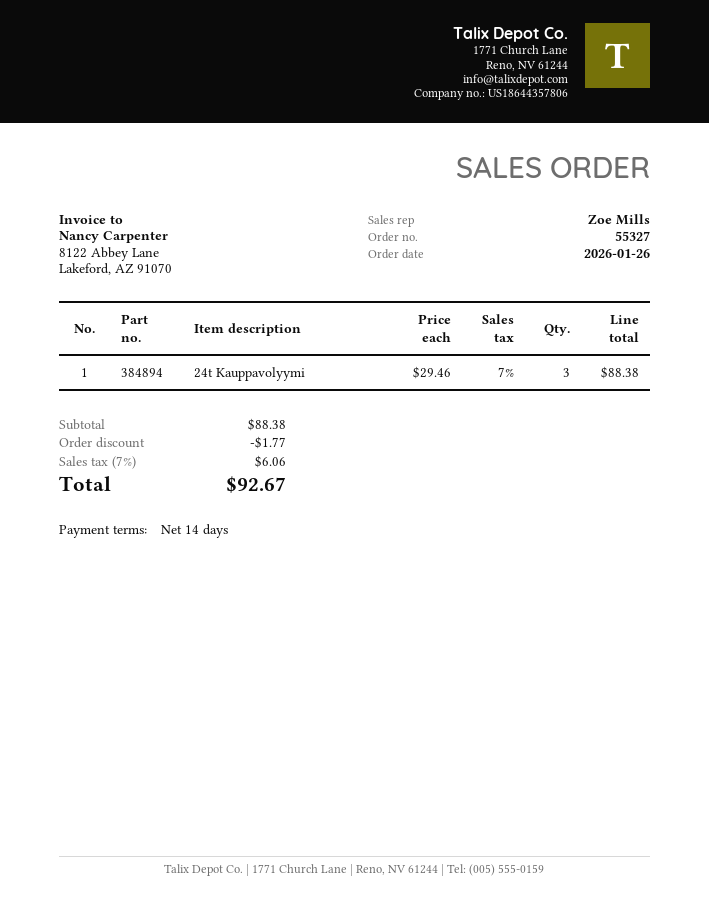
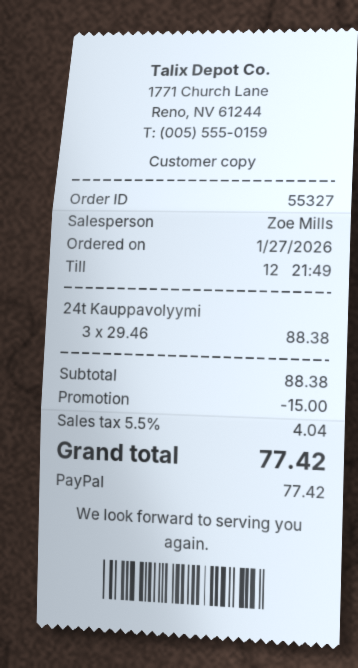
order date: 2026-01-26 -> 2026-01-27
discount: 1.77 -> 15.00
tax: 7% = 6.06 -> 5.5% = 4.04
total: 92.67 -> 77.42

